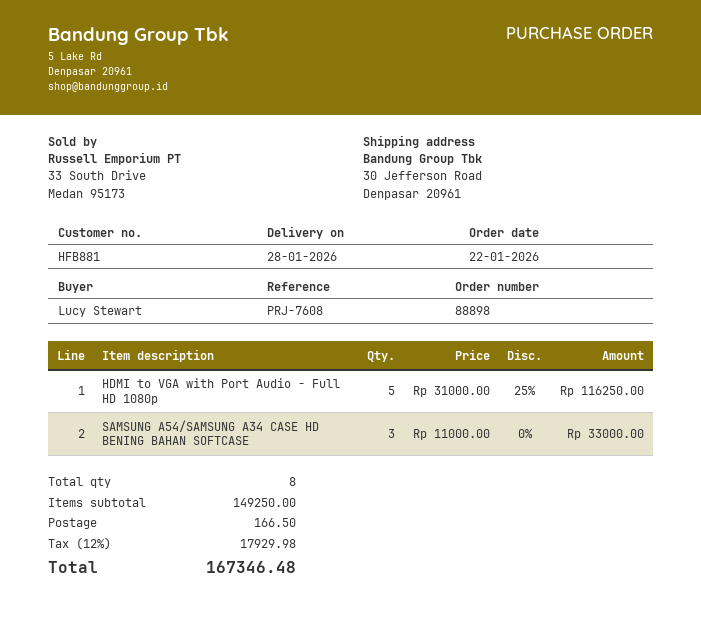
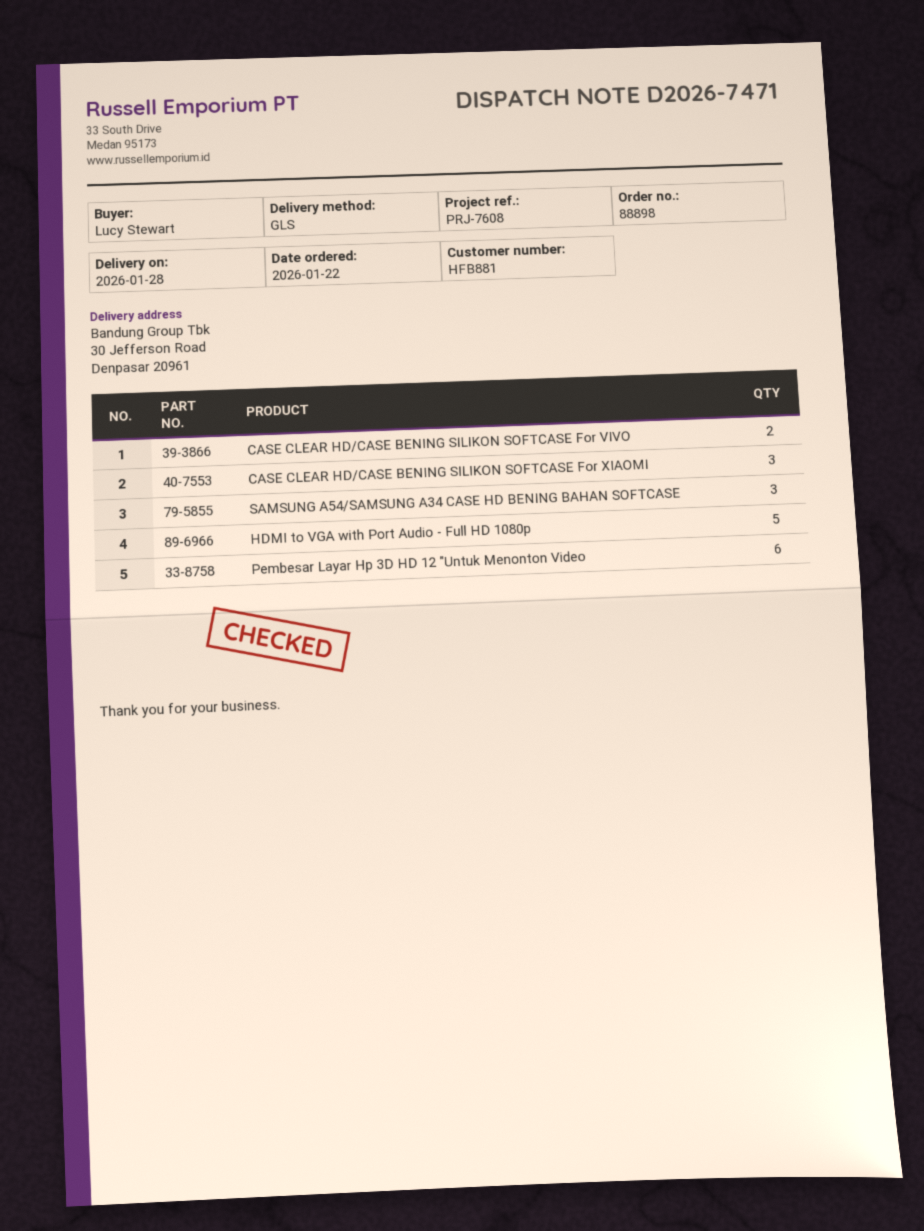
CASE CLEAR HD/CASE BENING SILIKON SOFTCASE For VIVO: none -> 2
CASE CLEAR HD/CASE BENING SILIKON SOFTCASE For XIAOMI: none -> 3
Pembesar Layar Hp 3D HD 12 "Untuk Menonton Video: none -> 6

